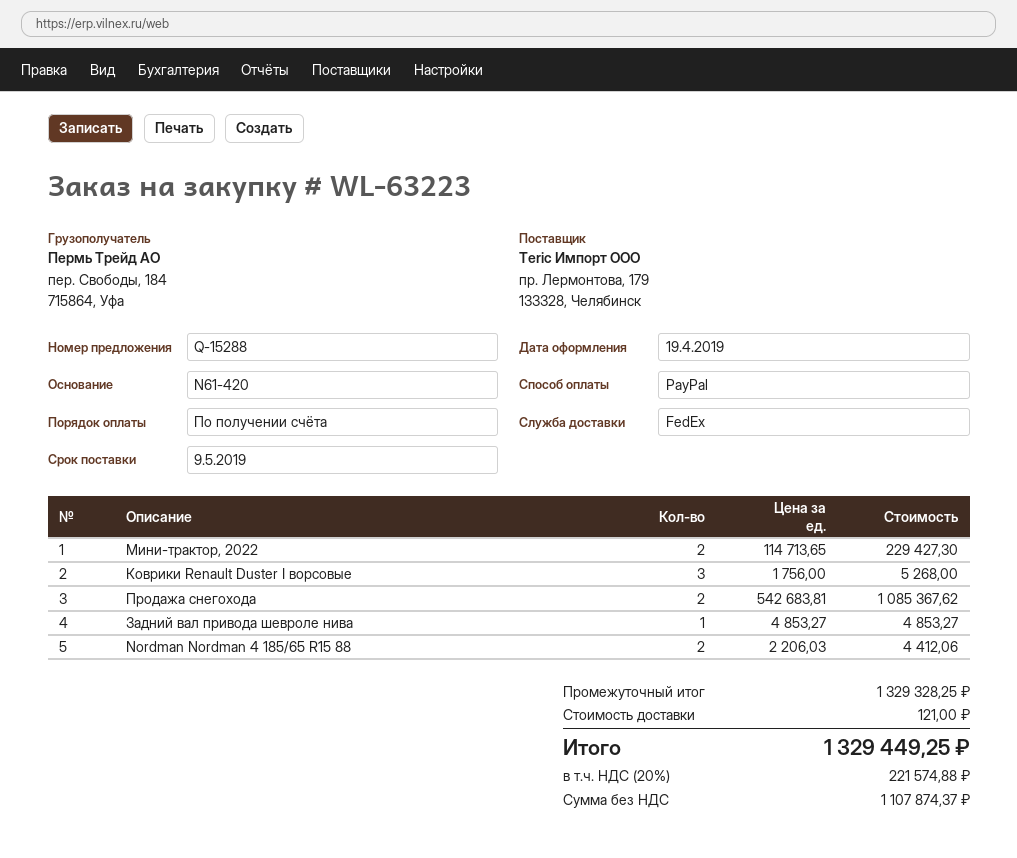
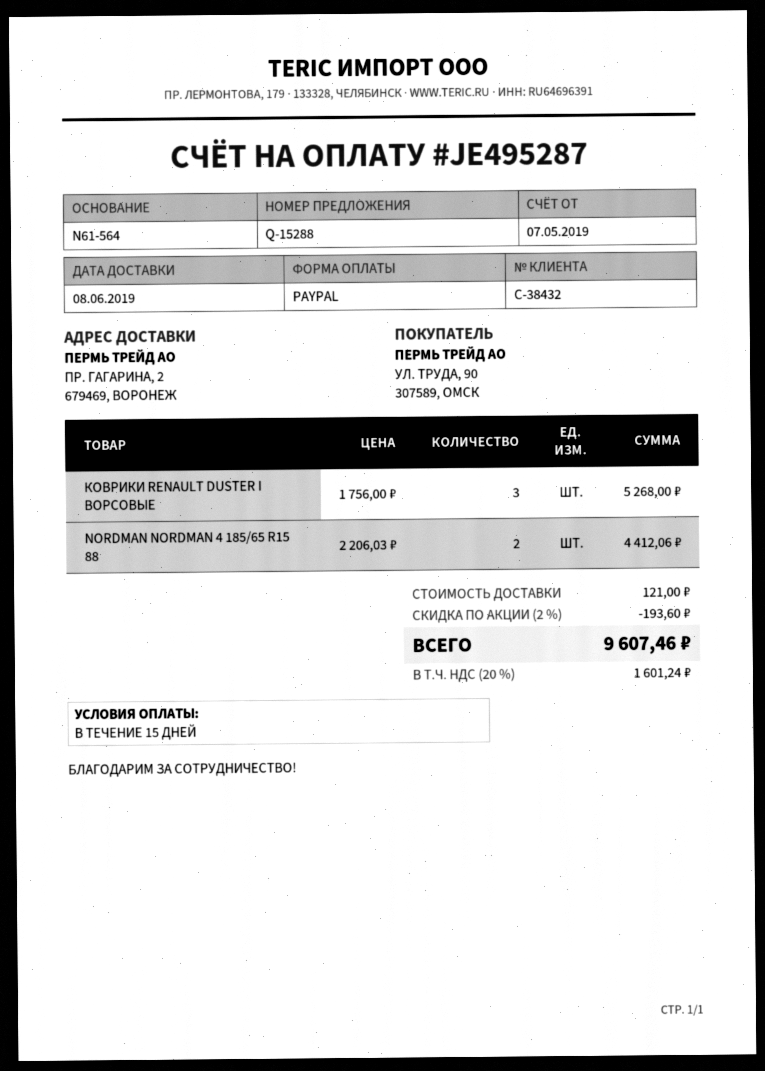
delivery date: 2019-05-09 -> 2019-06-08
payment terms: on receipt -> 15 days
reference: N61-420 -> N61-564
ship to: пер. Свободы, 184, 715864, Уфа -> ПР. ГАГАРИНА, 2, 679469, ВОРОНЕЖ
Мини-трактор, 2022: 2 x 114713.65 = 229427.30 -> none
Продажа снегохода: 2 x 542683.81 = 1085367.62 -> none
Задний вал привода шевроле нива: 1 x 4853.27 = 4853.27 -> none
discount: none -> 2% = 193.60
tax: 20% = 221574.88 -> 20% = 1601.24
total: 1329449.25 -> 9607.46

